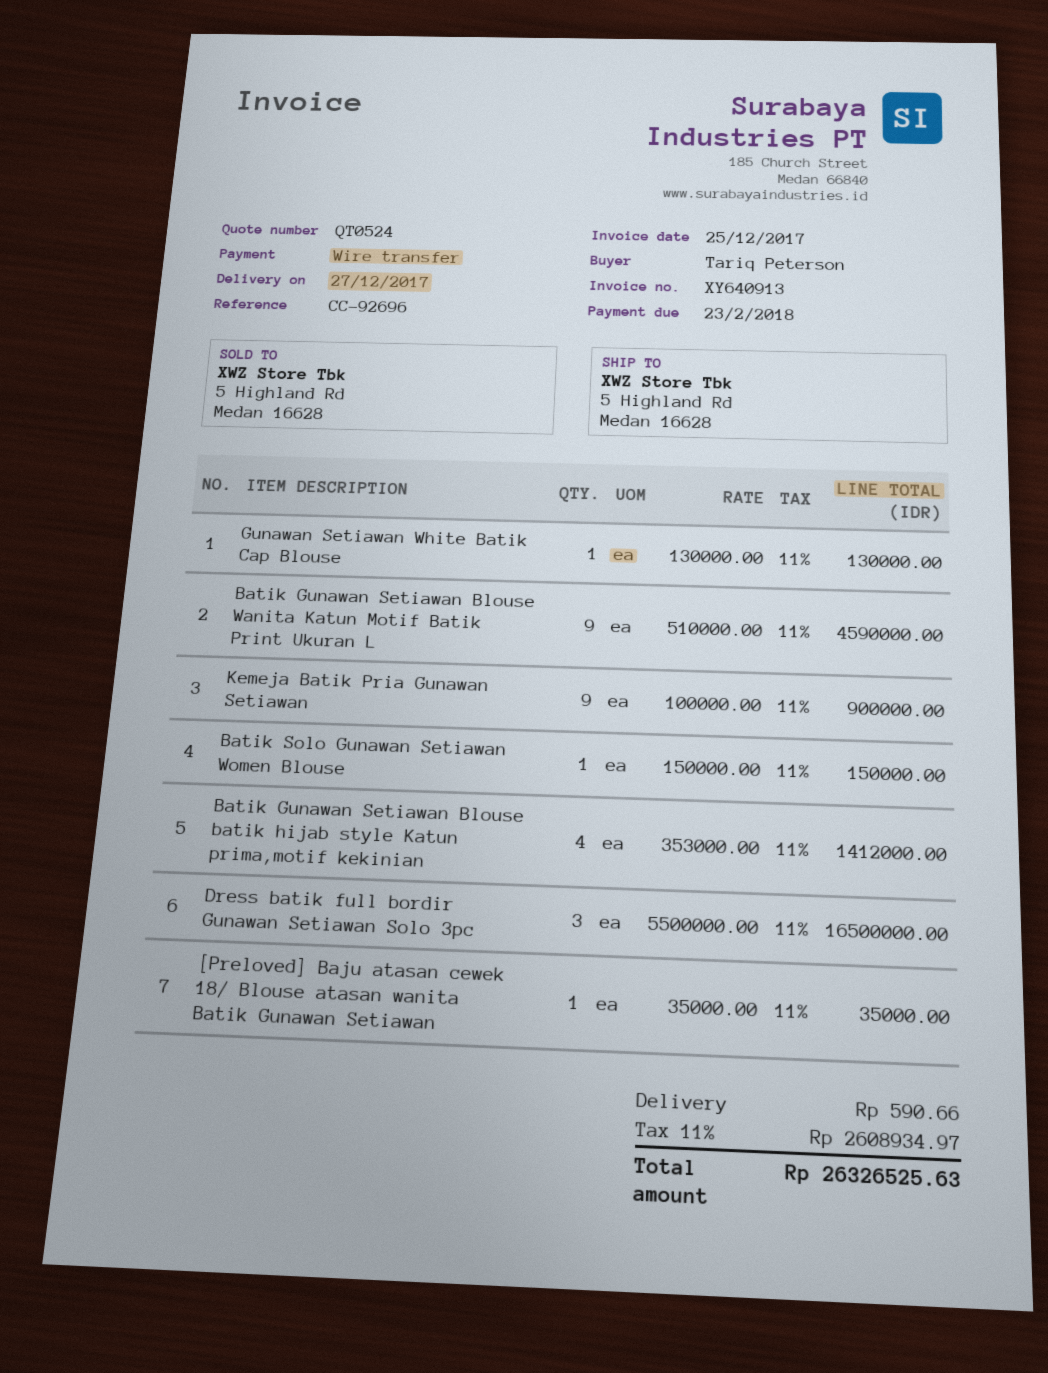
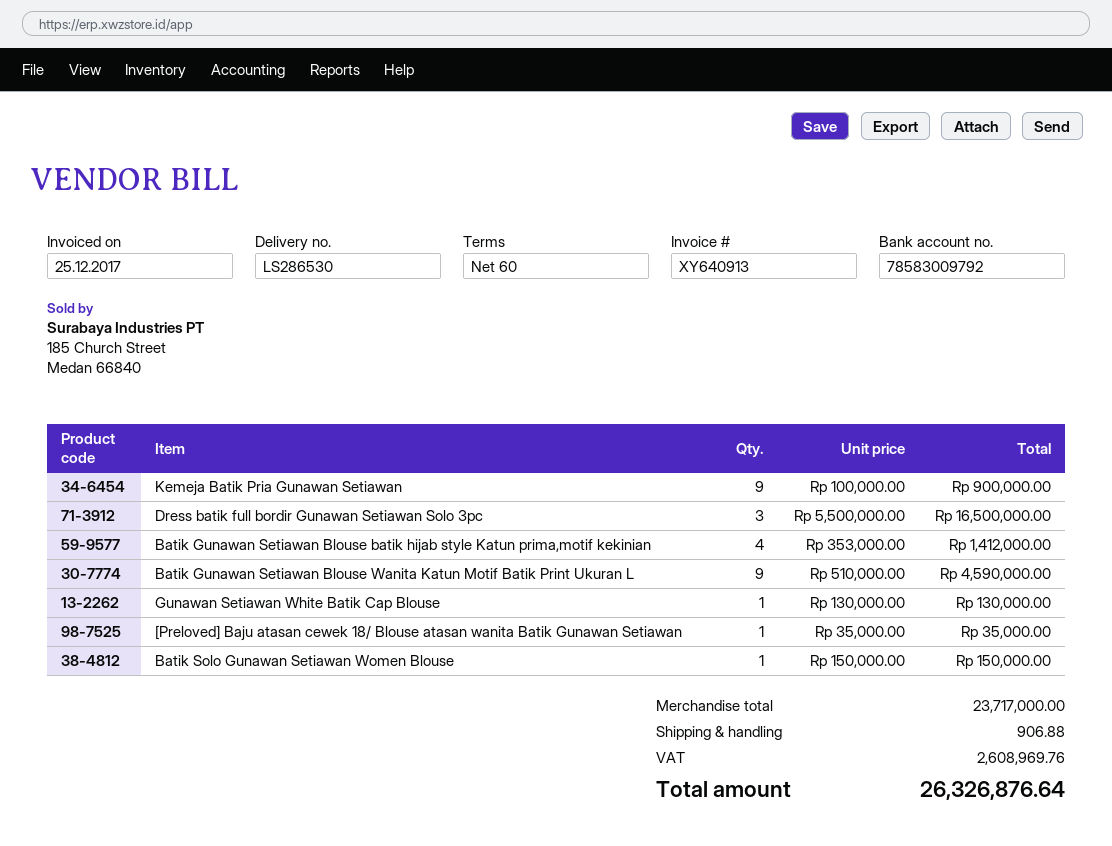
shipping: 590.66 -> 906.88
tax: 2608934.97 -> 2608969.76
total: 26326525.63 -> 26326876.64

